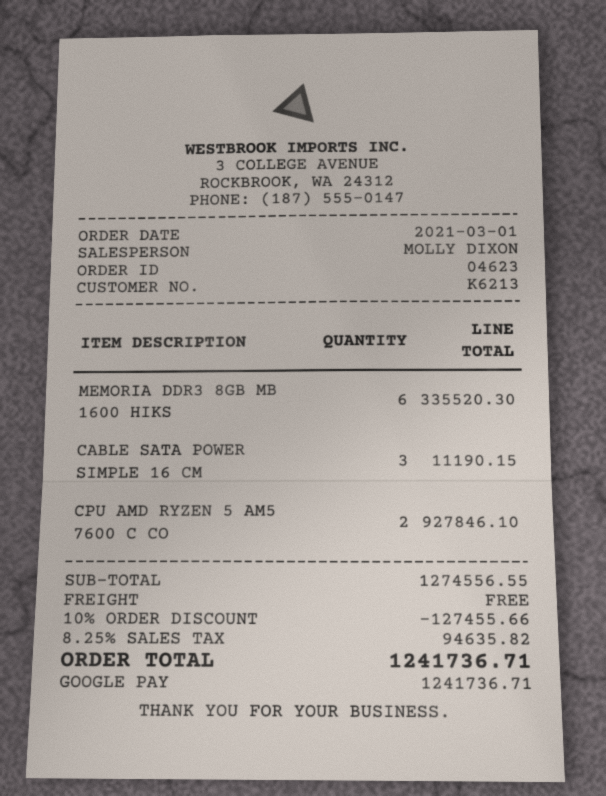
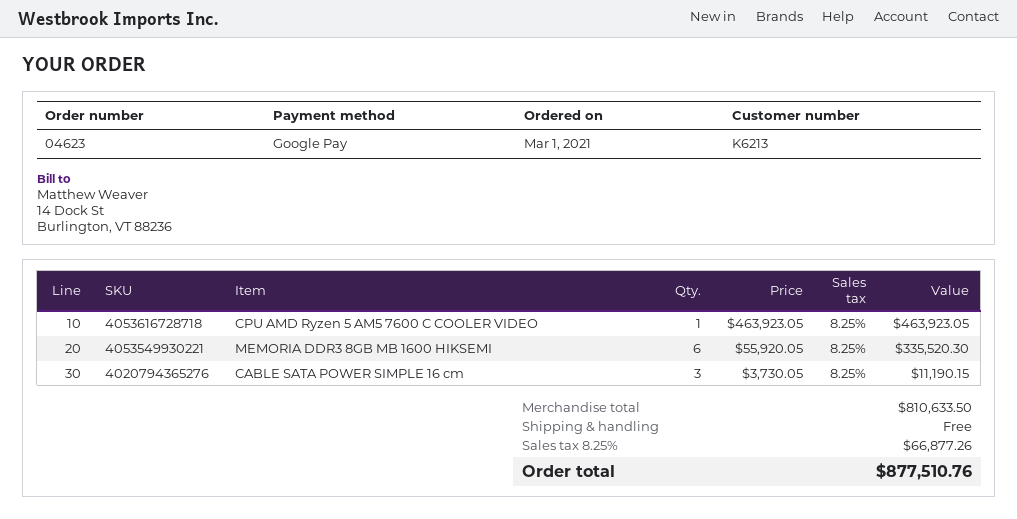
CPU AMD RYZEN 5 AM5 7600 C CO: 2 for 927846.10 -> 1 for 463923.05
subtotal: 1274556.55 -> 810633.50
discount: 10% = 127455.66 -> none
tax: 8.25% = 94635.82 -> 8.25% = 66877.26
total: 1241736.71 -> 877510.76

